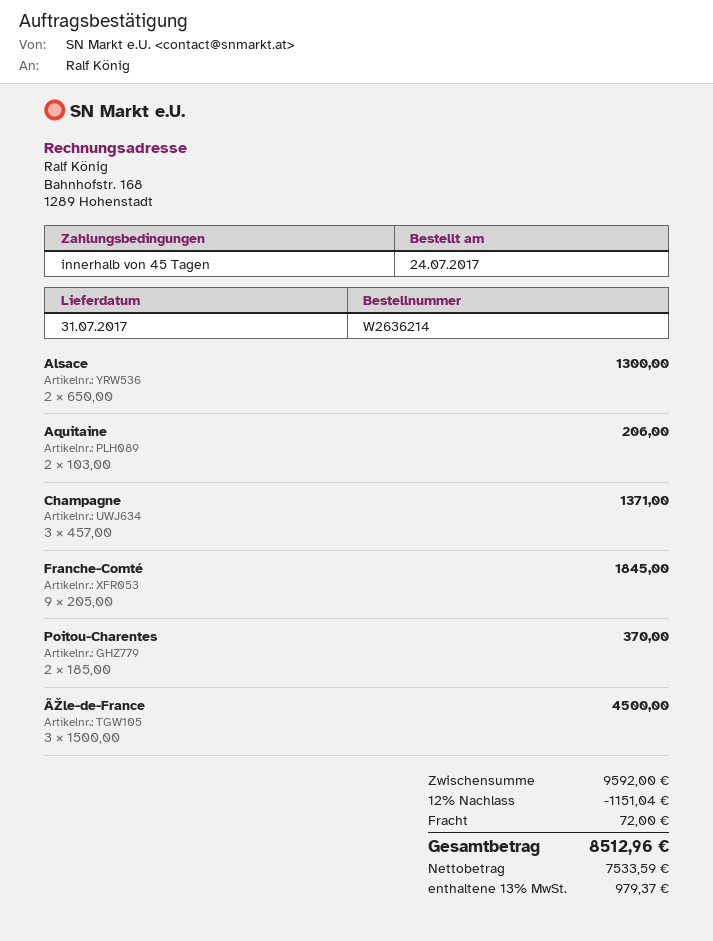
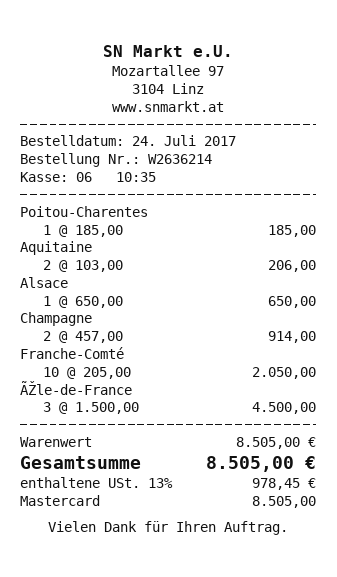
Alsace: 2 x 650.00 = 1300.00 -> 1 x 650.00 = 650.00
Champagne: 3 x 457.00 = 1371.00 -> 2 x 457.00 = 914.00
Franche-Comté: 9 x 205.00 = 1845.00 -> 10 x 205.00 = 2050.00
Poitou-Charentes: 2 x 185.00 = 370.00 -> 1 x 185.00 = 185.00
subtotal: 9592.00 -> 8505.00
discount: 12% = 1151.04 -> none
shipping: 72.00 -> none
tax: 13% = 979.37 -> 13% = 978.45
total: 8512.96 -> 8505.00

